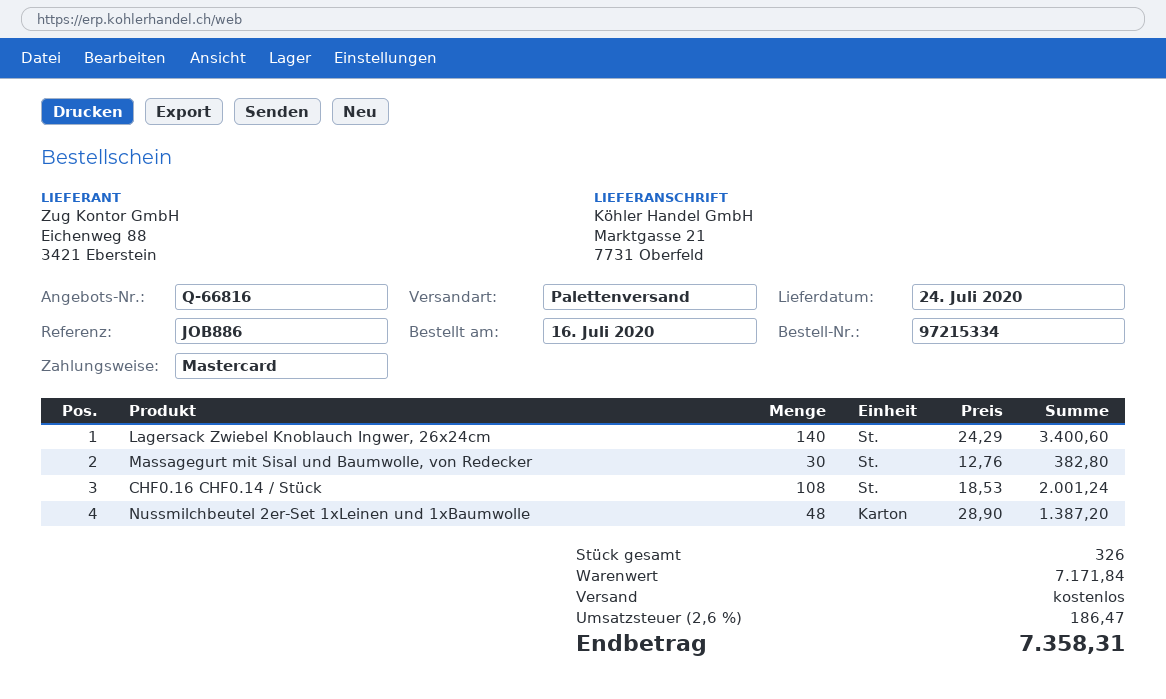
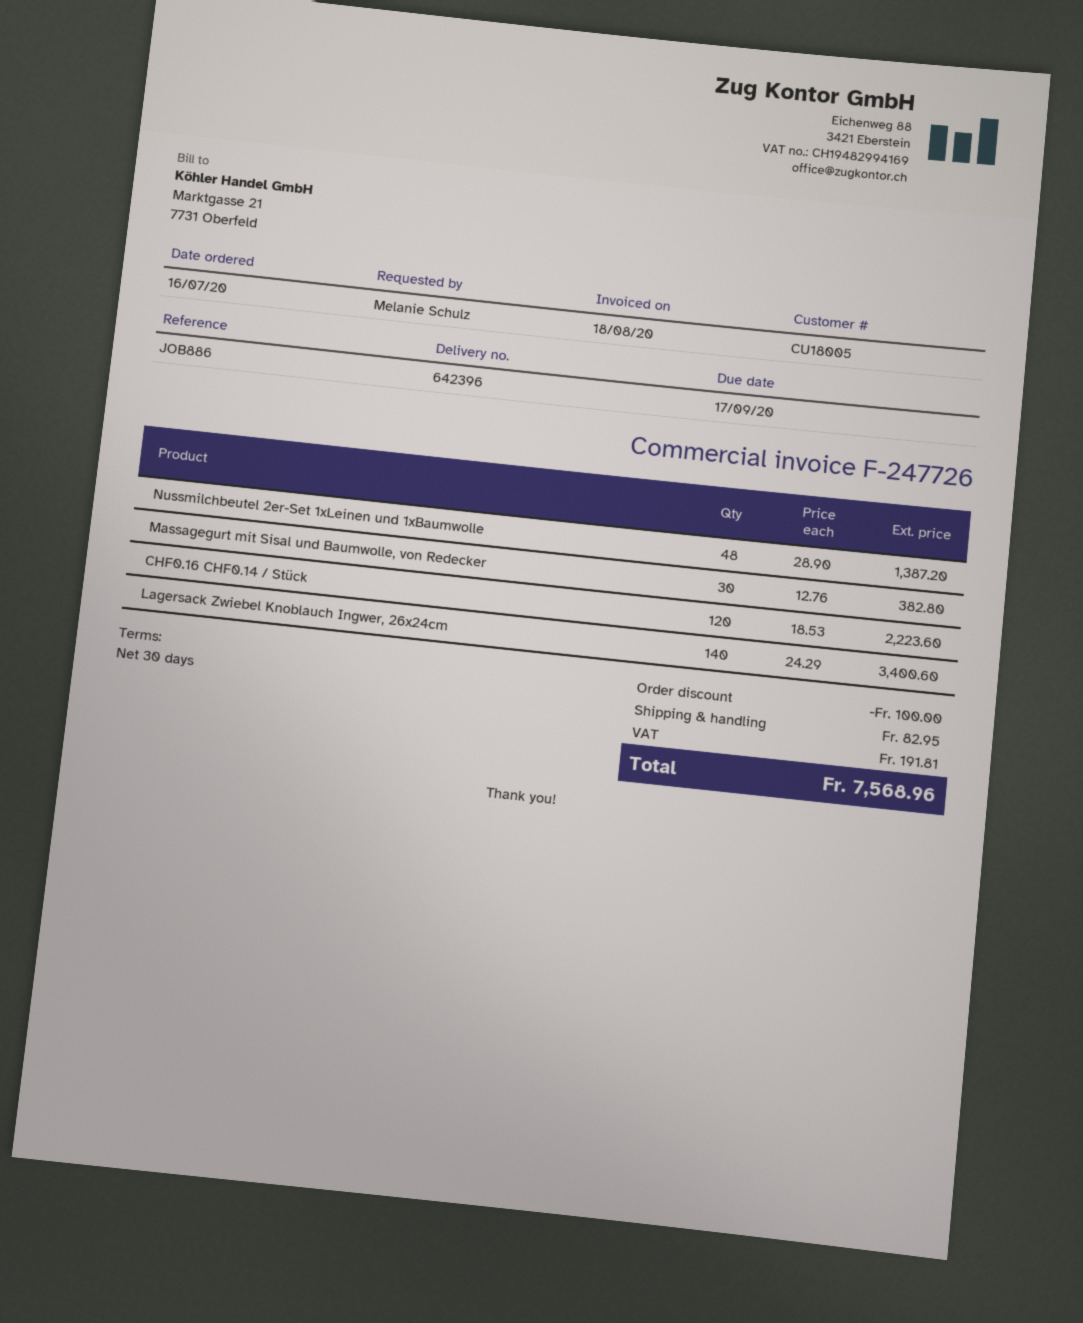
CHF0.16 CHF0.14 / Stück: 108 x 18.53 = 2001.24 -> 120 x 18.53 = 2223.60
discount: none -> 100.00
shipping: 0.00 -> 82.95
tax: 186.47 -> 191.81
total: 7358.31 -> 7568.96

